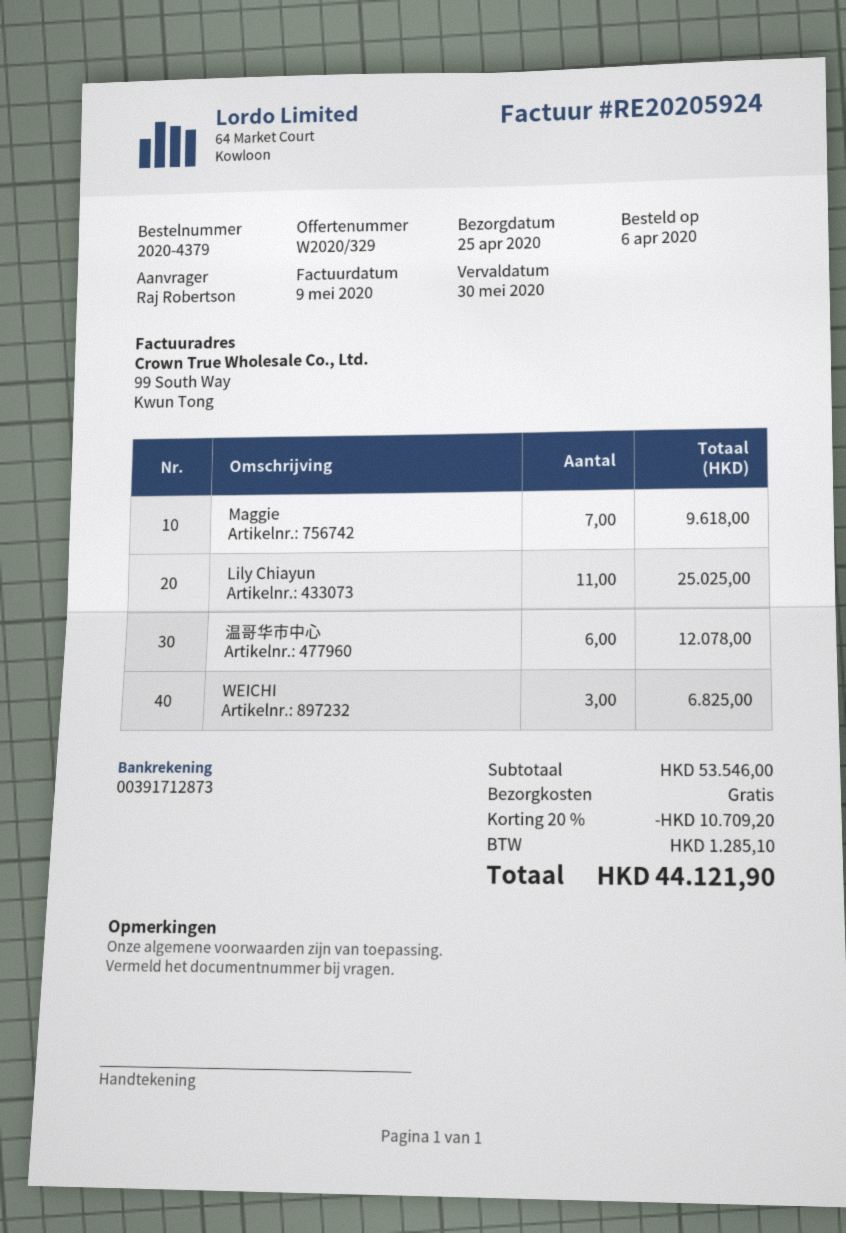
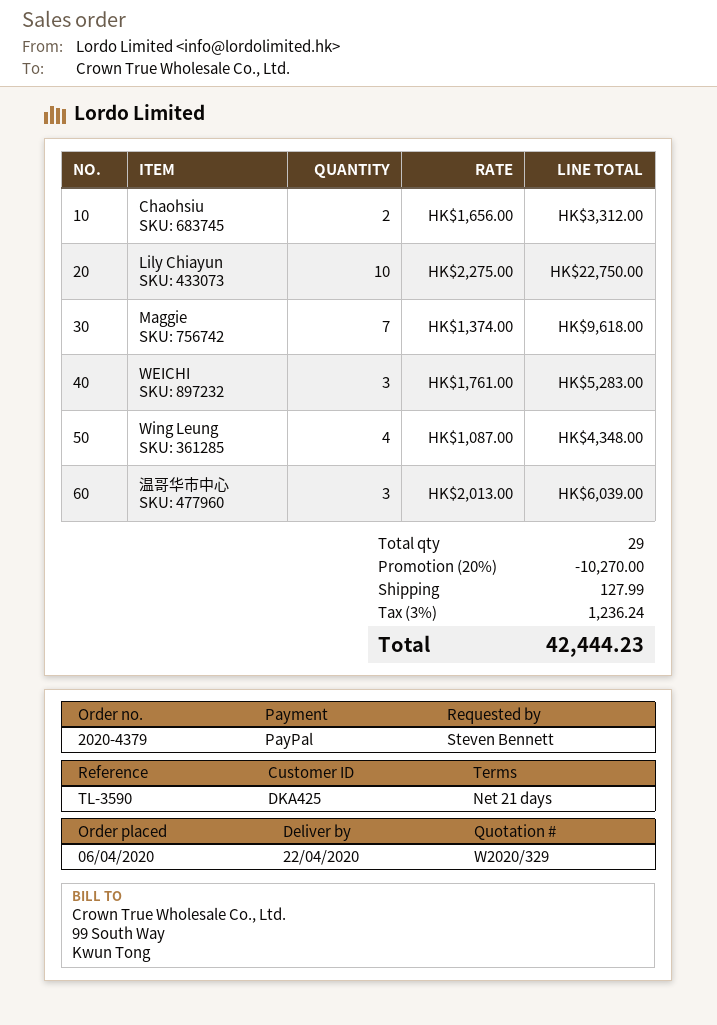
delivery date: 2020-04-25 -> 2020-04-22
ordered by: Raj Robertson -> Steven Bennett
Lily Chiayun: 11 for 25025.00 -> 10 for 22750.00
温哥华市中心: 6 for 12078.00 -> 3 for 6039.00
WEICHI: 3 for 6825.00 -> 3 for 5283.00
Chaohsiu: none -> 2 for 3312.00
Wing Leung: none -> 4 for 4348.00
discount: 20% = 10709.20 -> 20% = 10270.00
shipping: 0.00 -> 127.99
tax: 1285.10 -> 1236.24
total: 44121.90 -> 42444.23

